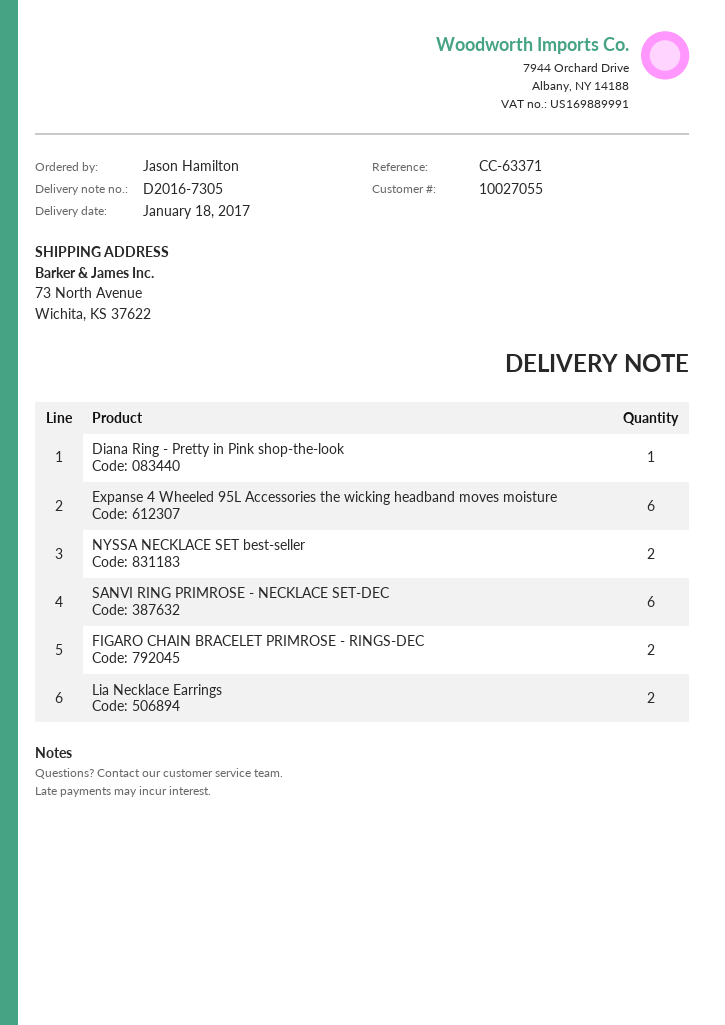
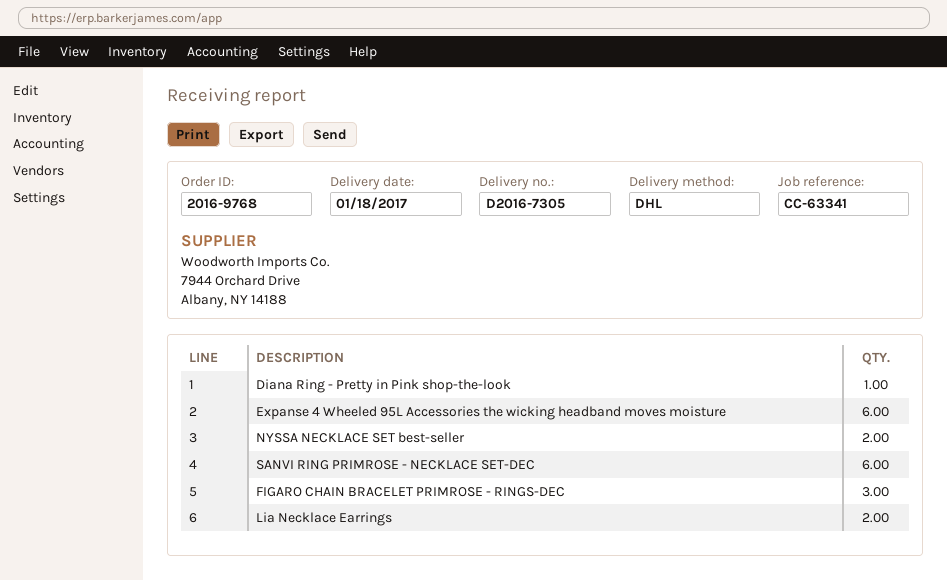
reference: CC-63371 -> CC-63341
FIGARO CHAIN BRACELET PRIMROSE - RINGS-DEC: 2 -> 3

